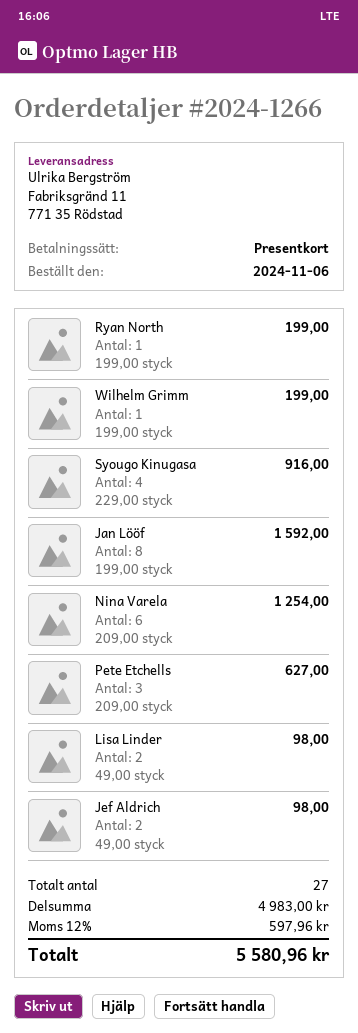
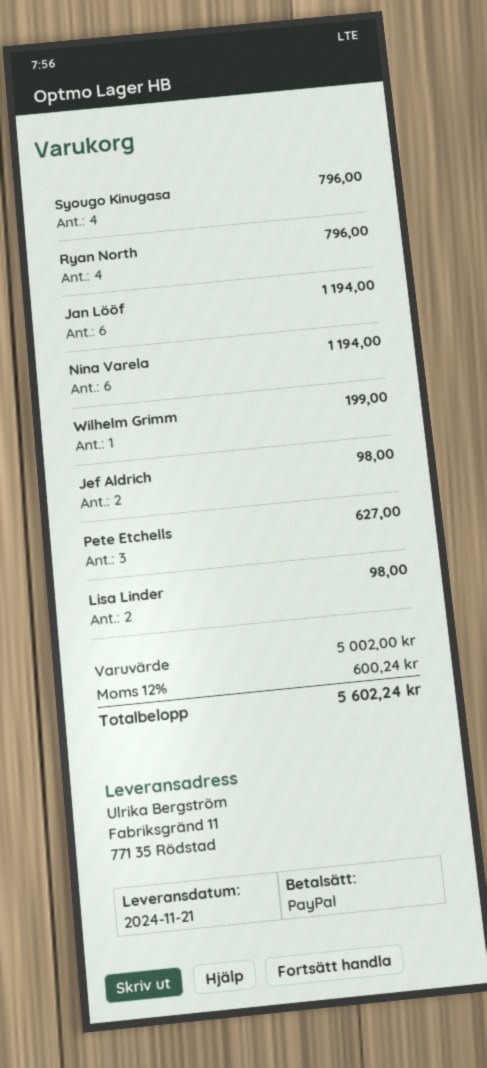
payment method: gift card -> PayPal
Ryan North: 1 for 199.00 -> 4 for 796.00
Syougo Kinugasa: 4 for 916.00 -> 4 for 796.00
Jan Lööf: 8 for 1592.00 -> 6 for 1194.00
Nina Varela: 6 for 1254.00 -> 6 for 1194.00
subtotal: 4983.00 -> 5002.00
tax: 12% = 597.96 -> 12% = 600.24
total: 5580.96 -> 5602.24

